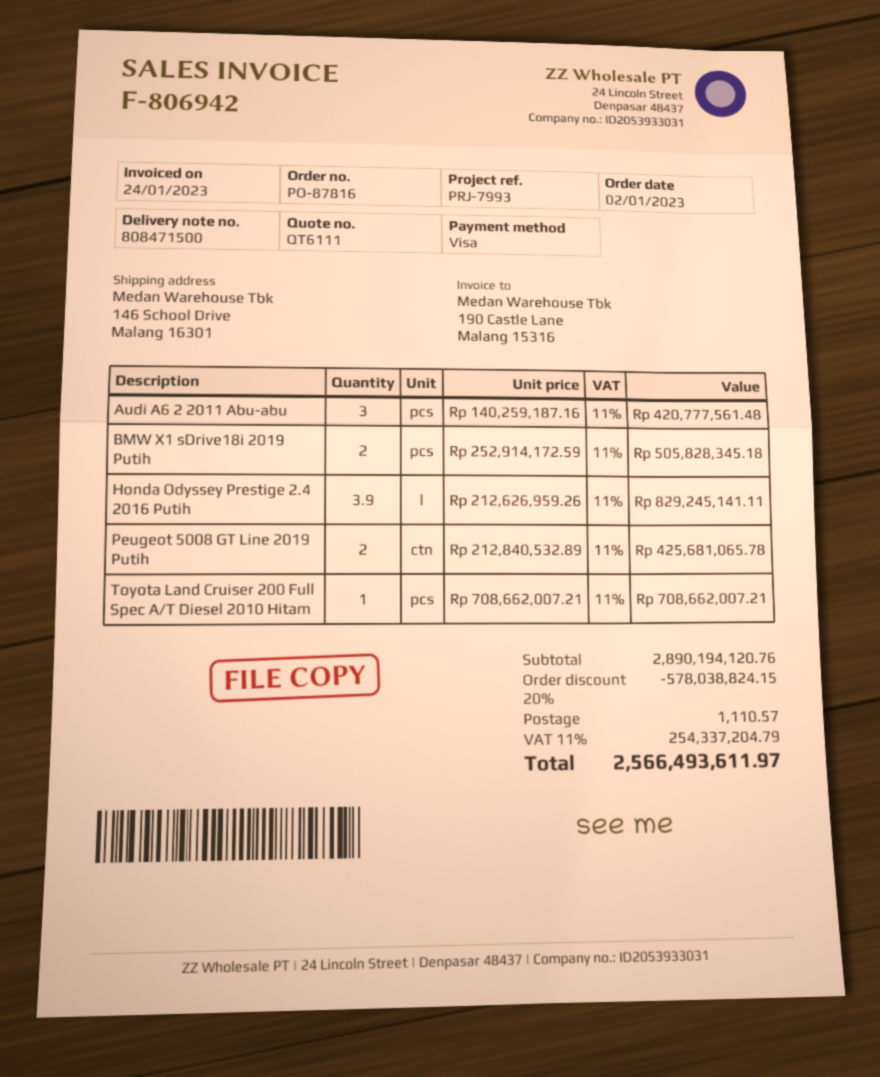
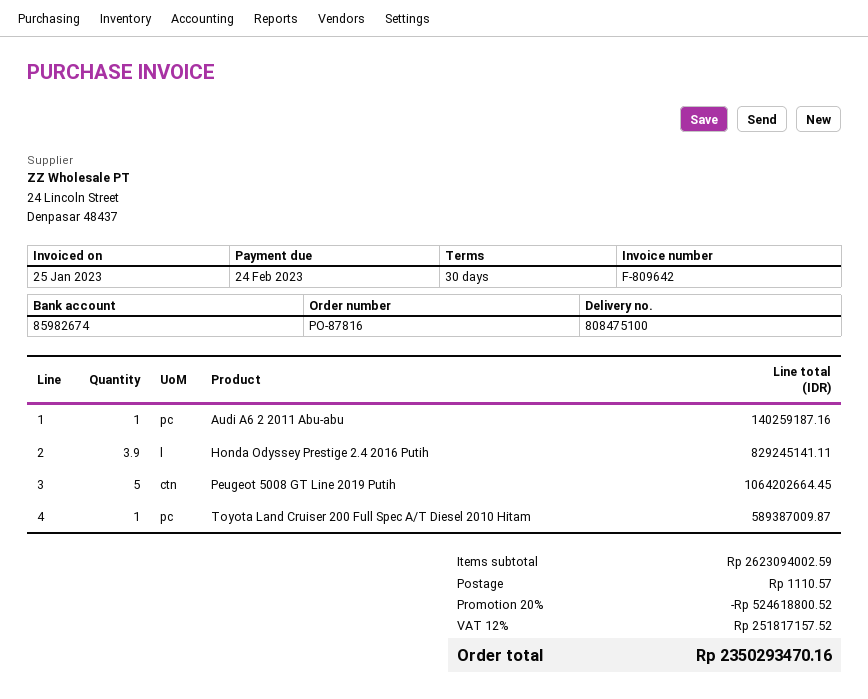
delivery note number: 808471500 -> 808475100
invoice number: F-806942 -> F-809642
invoice date: 2023-01-24 -> 2023-01-25
Audi A6 2 2011 Abu-abu: 3 for 420777561.48 -> 1 for 140259187.16
BMW X1 sDrive18i 2019 Putih: 2 for 505828345.18 -> none
Peugeot 5008 GT Line 2019 Putih: 2 for 425681065.78 -> 5 for 1064202664.45
Toyota Land Cruiser 200 Full Spec A/T Diesel 2010 Hitam: 1 for 708662007.21 -> 1 for 589387009.87
subtotal: 2890194120.76 -> 2623094002.59
discount: 20% = 578038824.15 -> 20% = 524618800.52
tax: 11% = 254337204.79 -> 12% = 251817157.52
total: 2566493611.97 -> 2350293470.16

